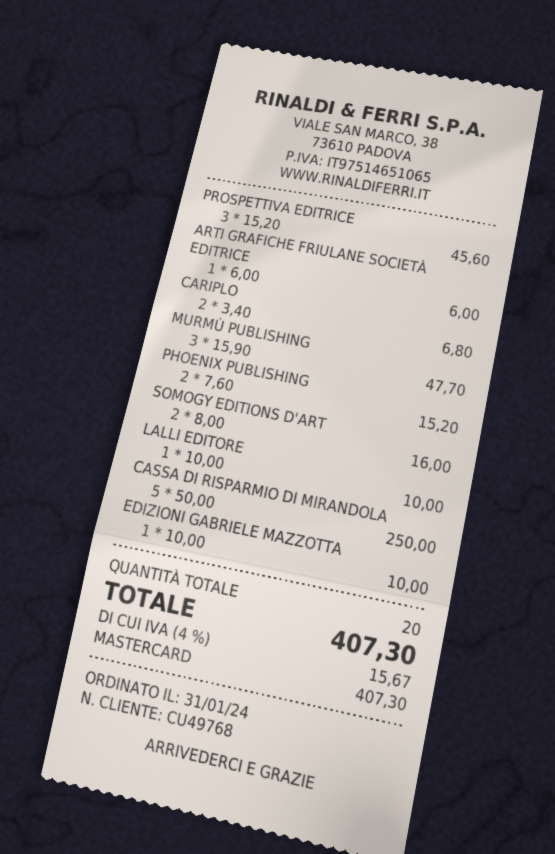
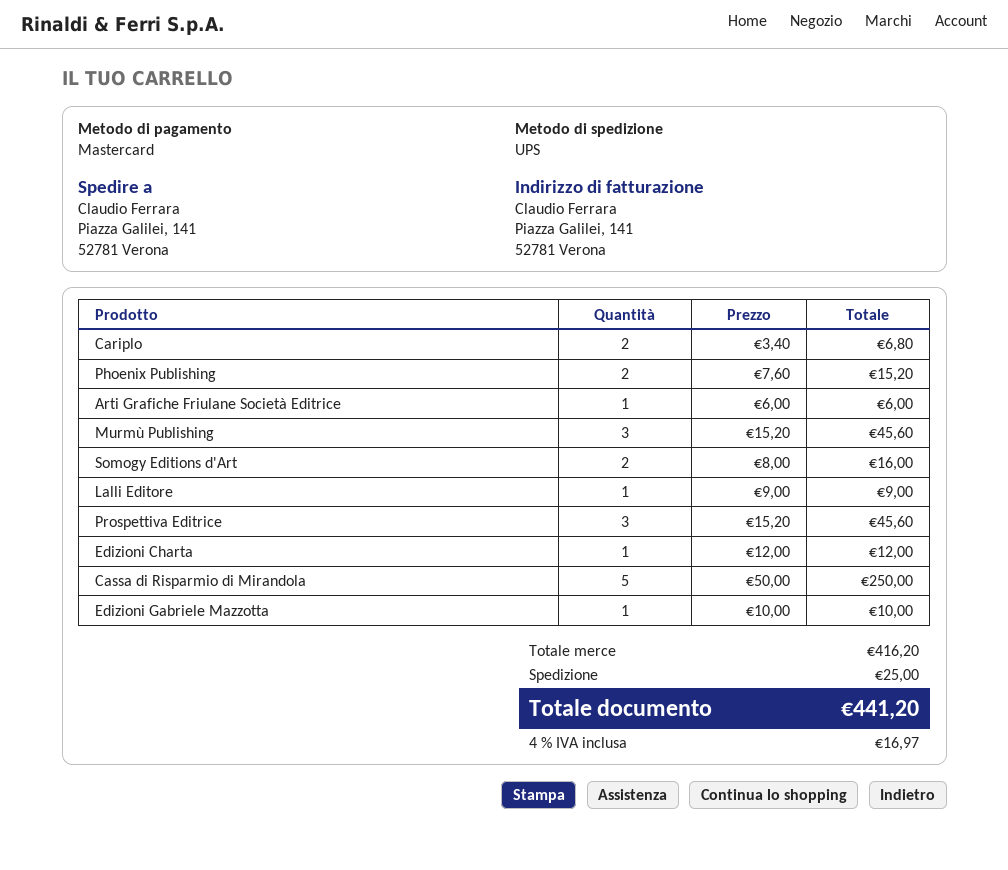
MURMÙ PUBLISHING: 3 x 15.90 = 47.70 -> 3 x 15.20 = 45.60
LALLI EDITORE: 1 x 10.00 = 10.00 -> 1 x 9.00 = 9.00
Edizioni Charta: none -> 1 x 12.00 = 12.00
shipping: none -> 25.00
tax: 4% = 15.67 -> 4% = 16.97
total: 407.30 -> 441.20

